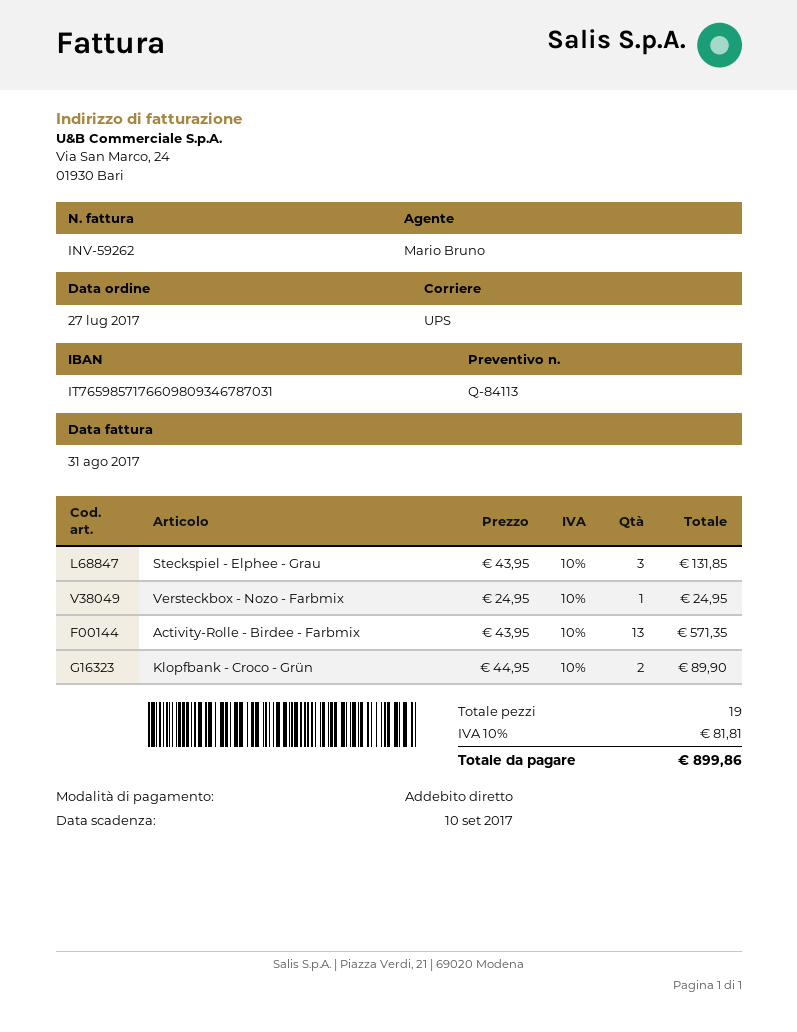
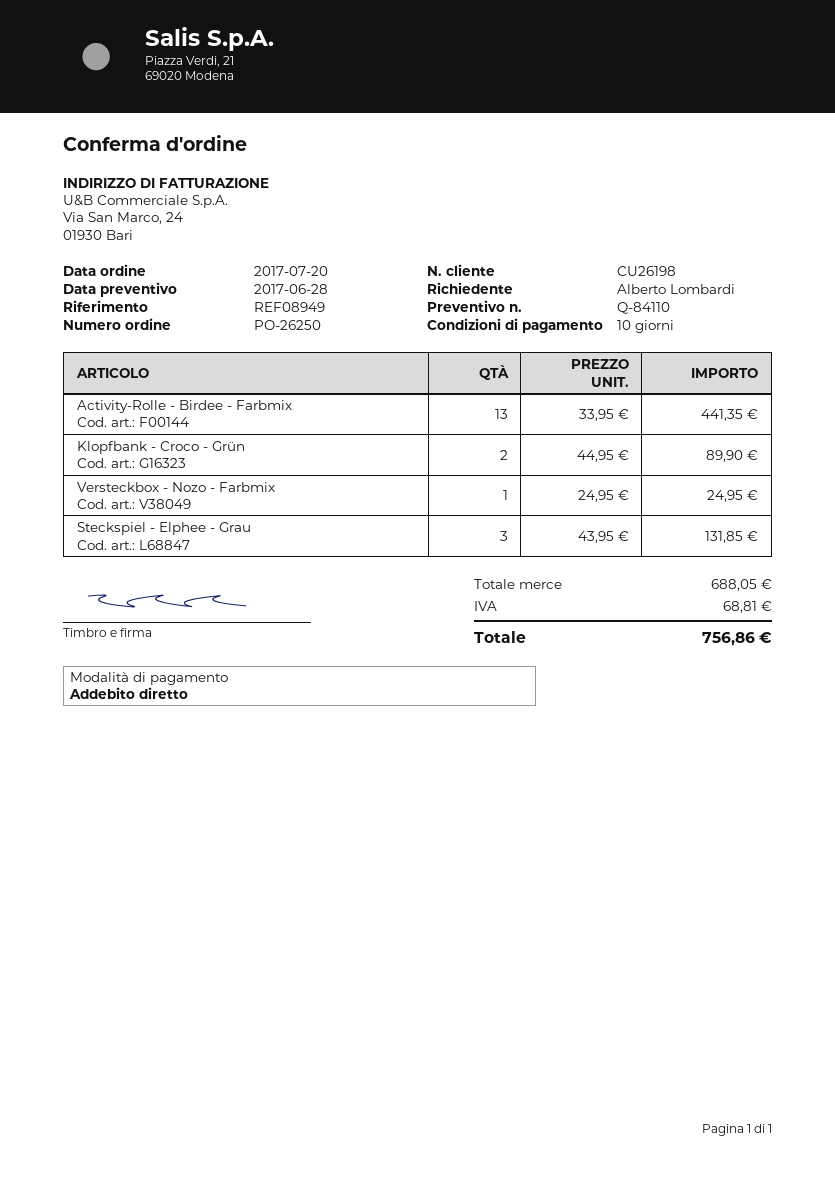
quote number: Q-84113 -> Q-84110
order date: 2017-07-27 -> 2017-07-20
Activity-Rolle - Birdee - Farbmix: 13 x 43.95 = 571.35 -> 13 x 33.95 = 441.35
tax: 81.81 -> 68.81
total: 899.86 -> 756.86

